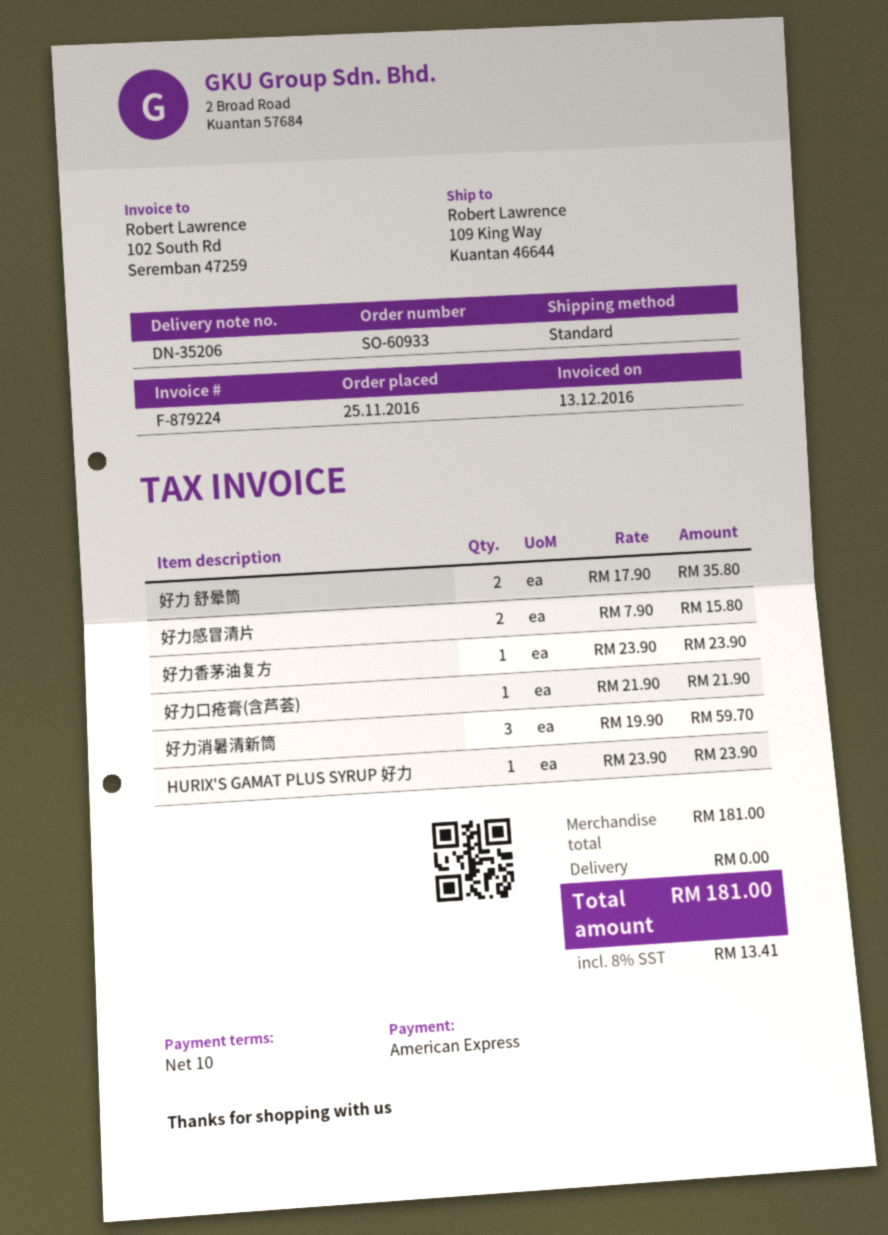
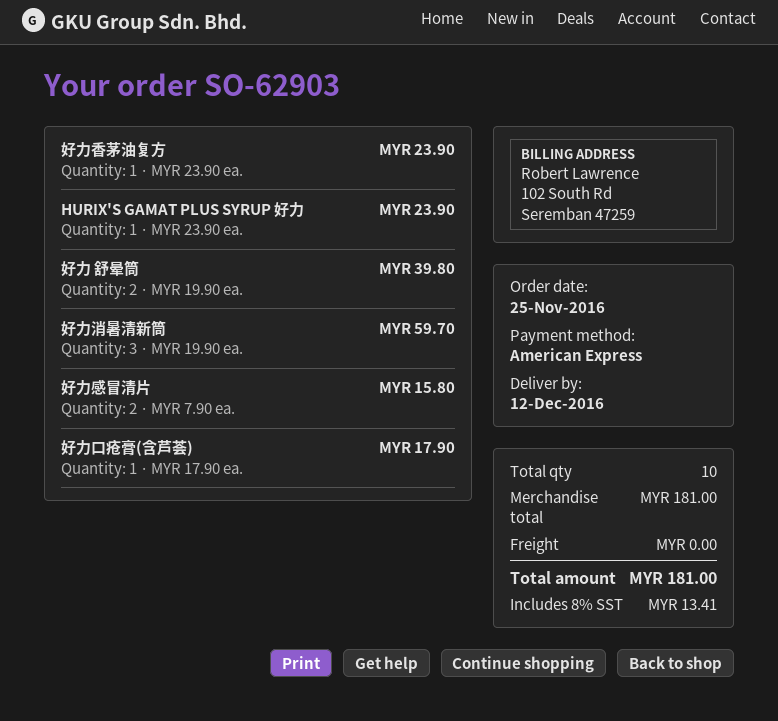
order number: SO-60933 -> SO-62903
好力 舒晕筒: 2 x 17.90 = 35.80 -> 2 x 19.90 = 39.80
好力口疮膏(含芦荟): 1 x 21.90 = 21.90 -> 1 x 17.90 = 17.90

